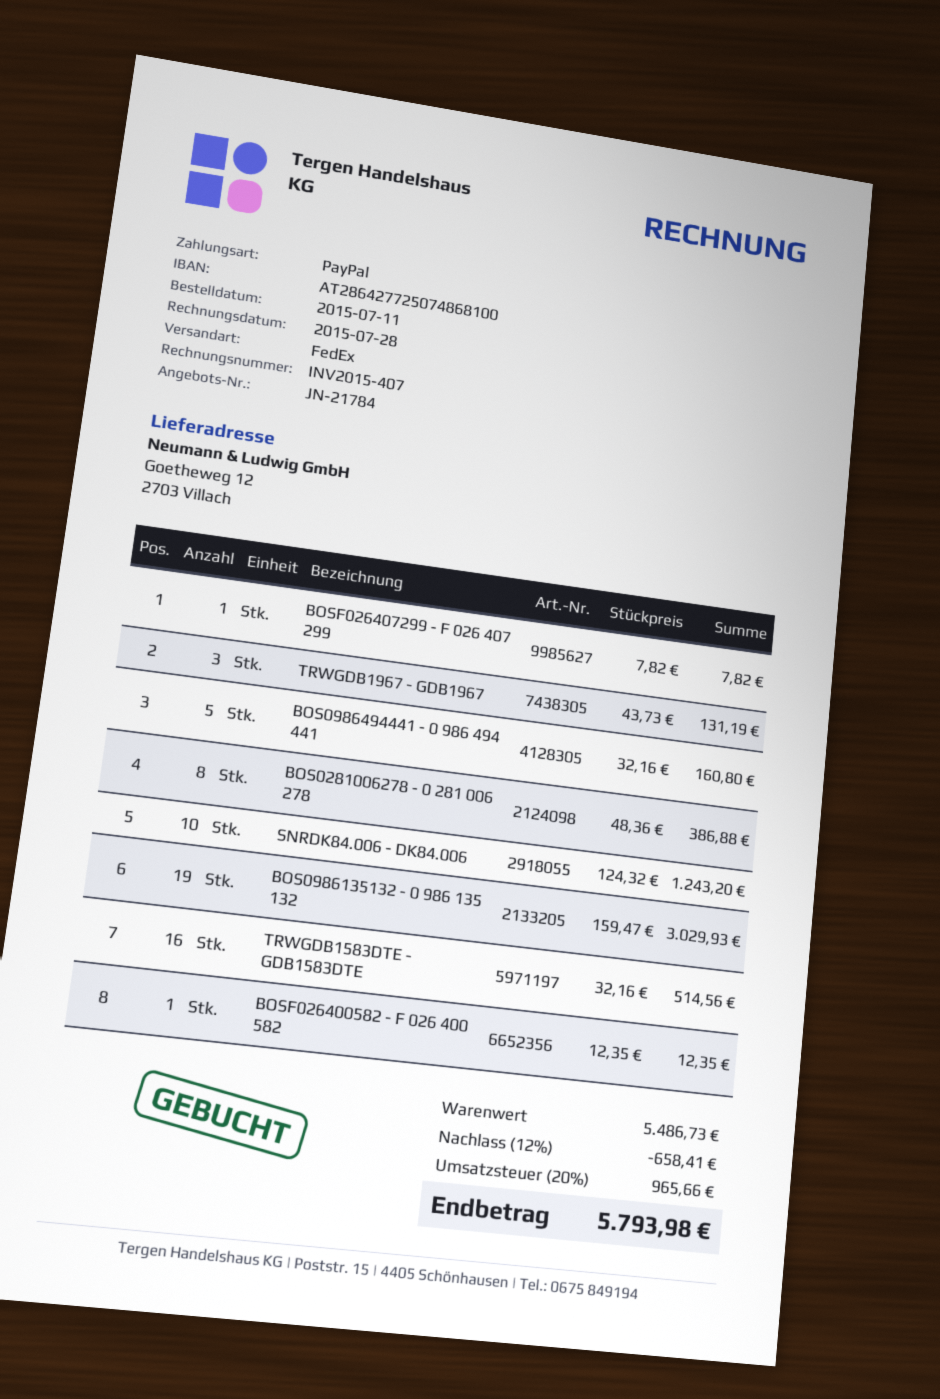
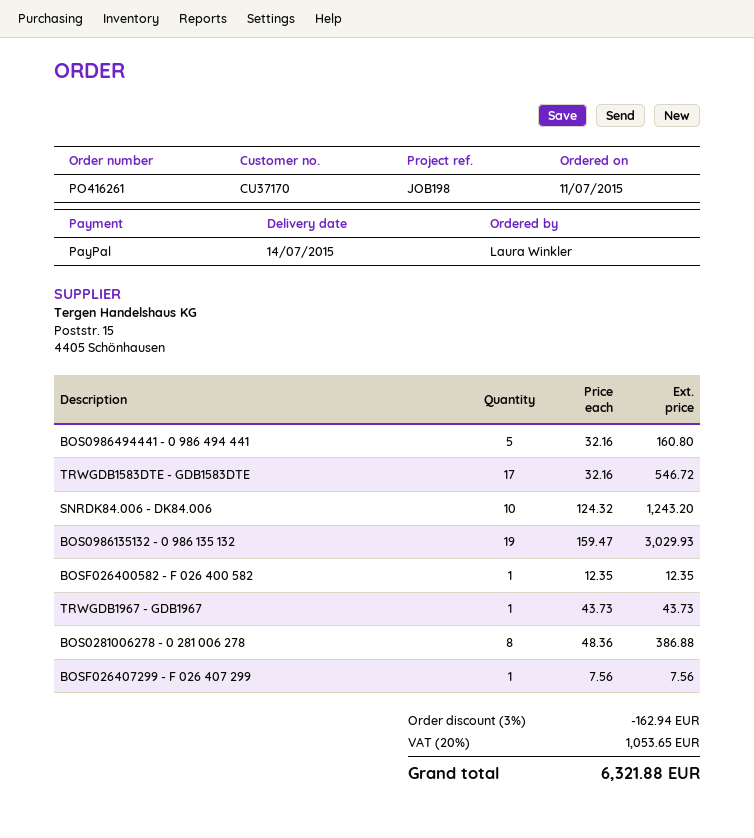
BOSF026407299 - F 026 407 299: 1 x 7.82 = 7.82 -> 1 x 7.56 = 7.56
TRWGDB1967 - GDB1967: 3 x 43.73 = 131.19 -> 1 x 43.73 = 43.73
TRWGDB1583DTE - GDB1583DTE: 16 x 32.16 = 514.56 -> 17 x 32.16 = 546.72
discount: 12% = 658.41 -> 3% = 162.94
tax: 20% = 965.66 -> 20% = 1053.65
total: 5793.98 -> 6321.88

